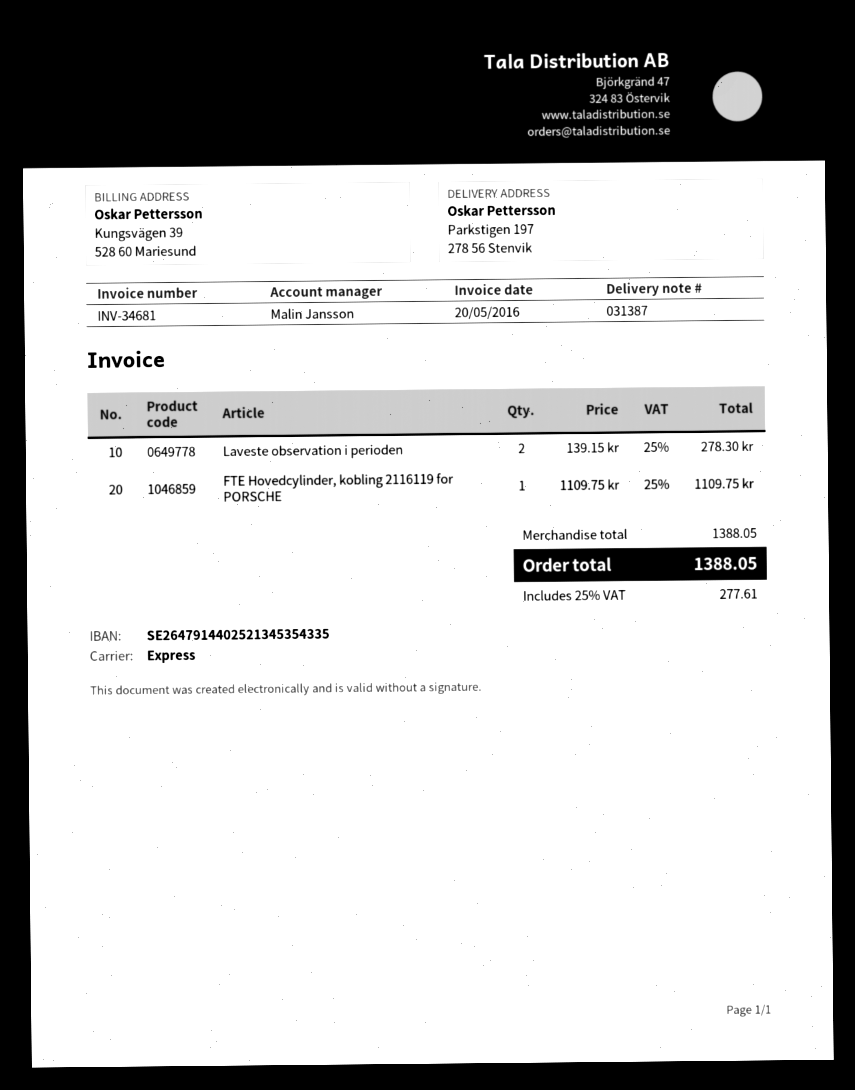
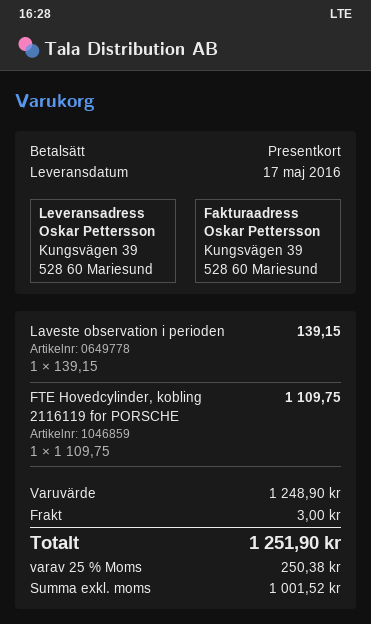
ship to: Parkstigen 197, 278 56 Stenvik -> Kungsvägen 39, 528 60 Mariesund
Laveste observation i perioden: 2 x 139.15 = 278.30 -> 1 x 139.15 = 139.15
subtotal: 1388.05 -> 1248.90
shipping: none -> 3.00
tax: 25% = 277.61 -> 25% = 250.38
total: 1388.05 -> 1251.90

